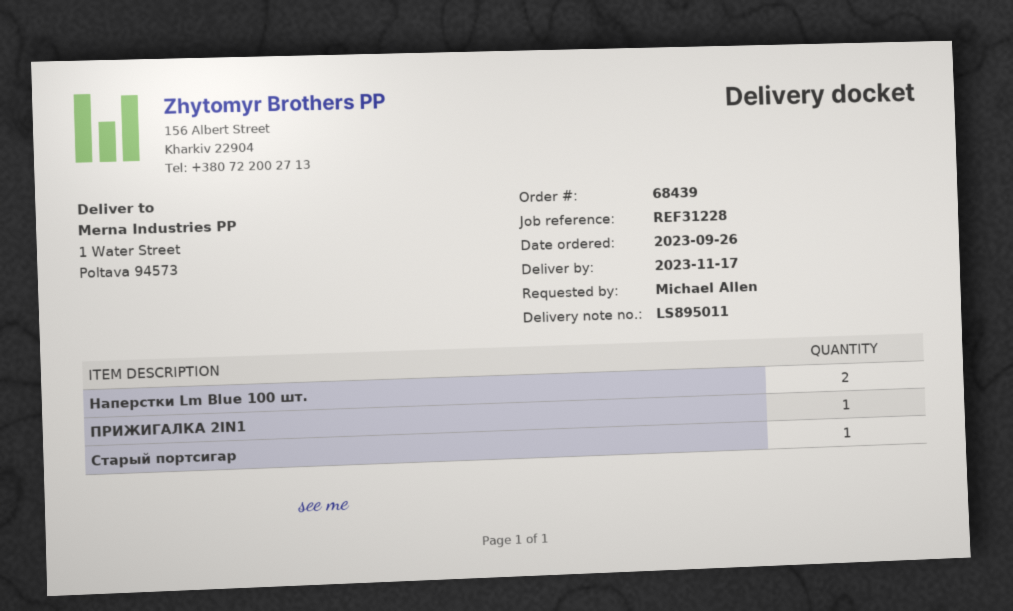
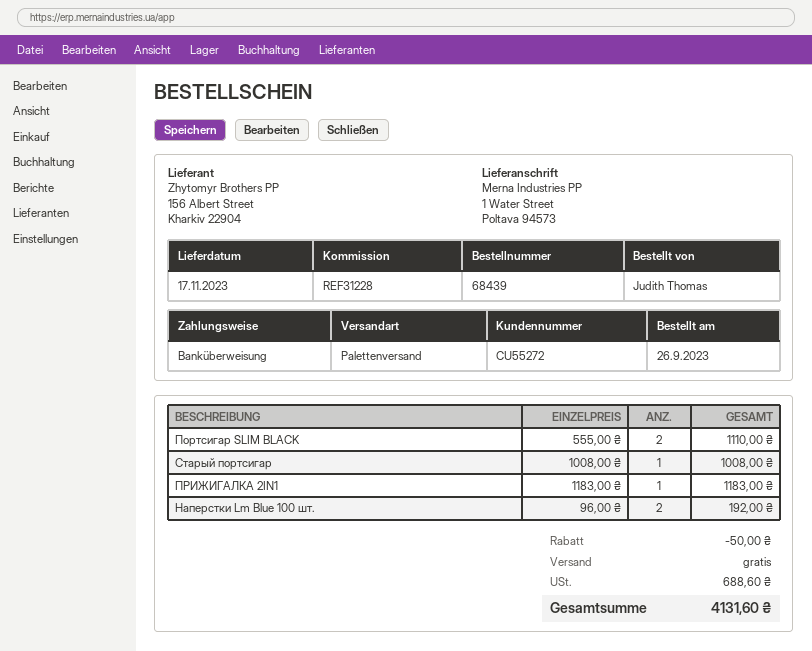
ordered by: Michael Allen -> Judith Thomas
Портсигар SLIM BLACK: none -> 2

